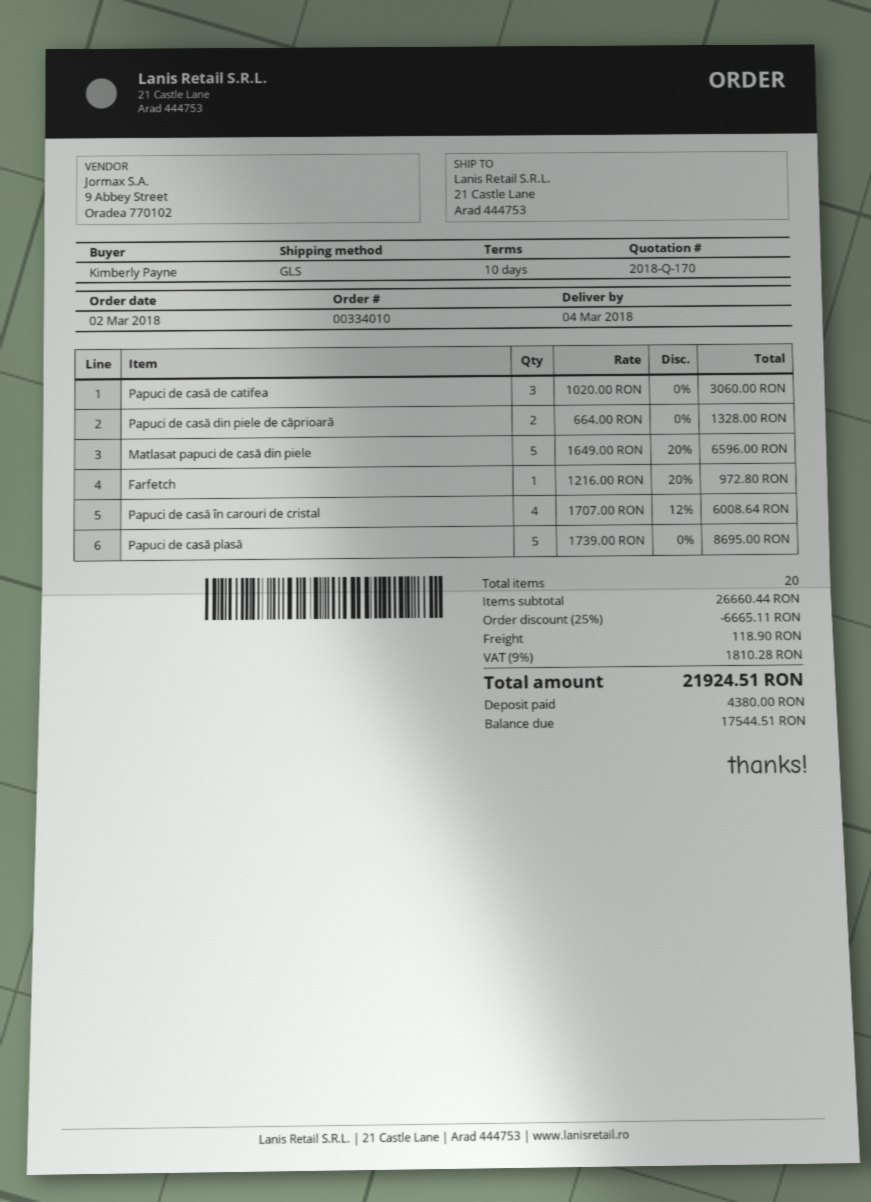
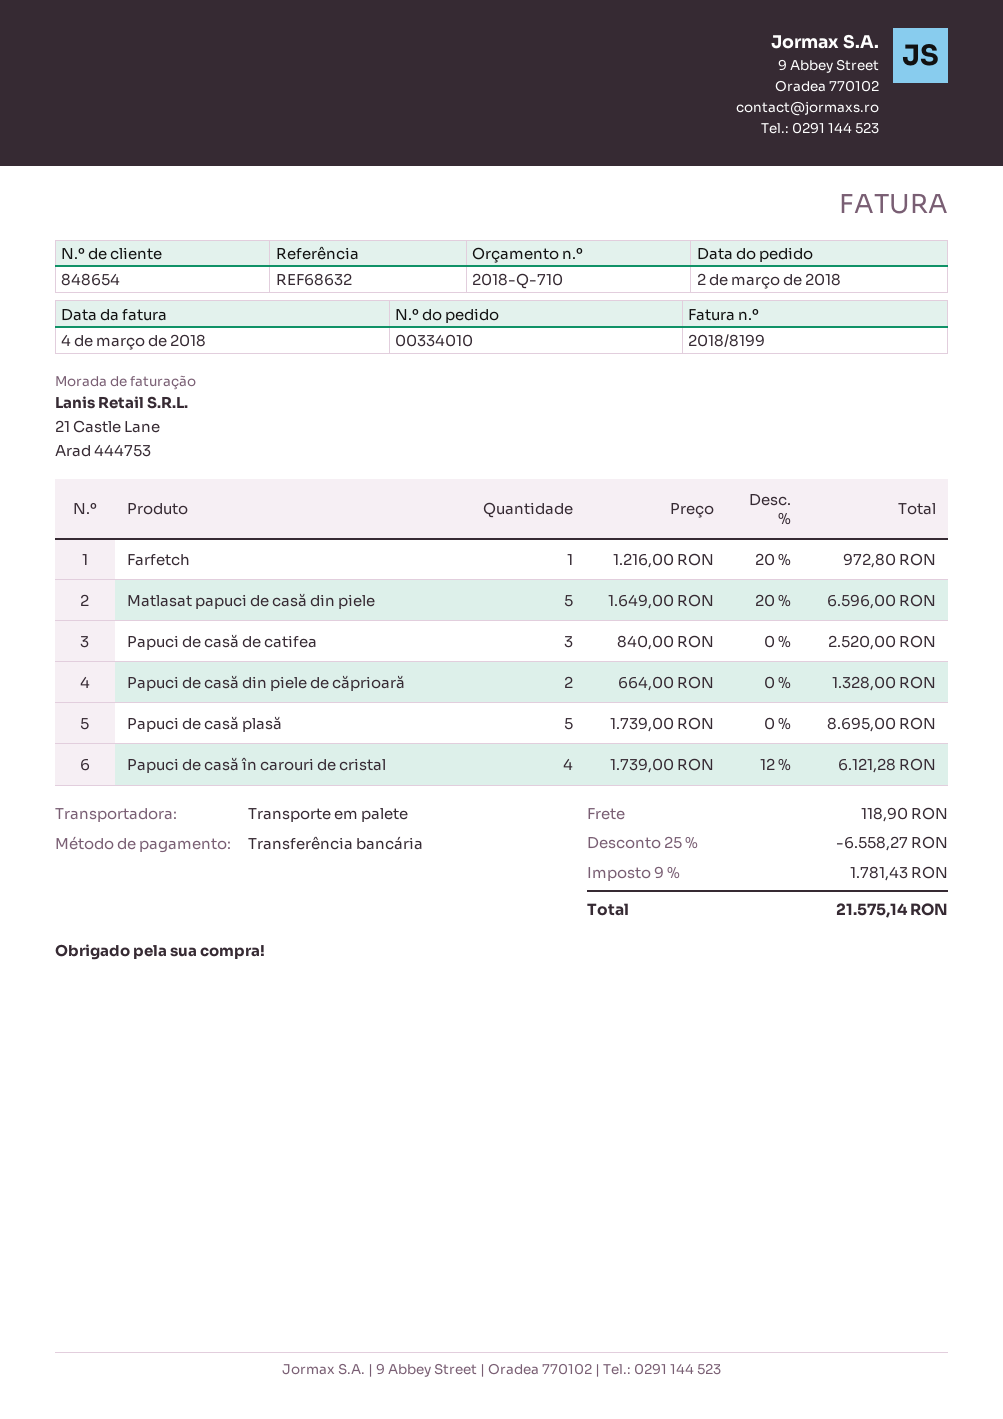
quote number: 2018-Q-170 -> 2018-Q-710
shipping method: GLS -> pallet freight
Papuci de casă de catifea: 3 x 1020.00 = 3060.00 -> 3 x 840.00 = 2520.00
Papuci de casă în carouri de cristal: 4 x 1707.00 - 12% = 6008.64 -> 4 x 1739.00 - 12% = 6121.28
discount: 25% = 6665.11 -> 25% = 6558.27
tax: 9% = 1810.28 -> 9% = 1781.43
total: 21924.51 -> 21575.14

